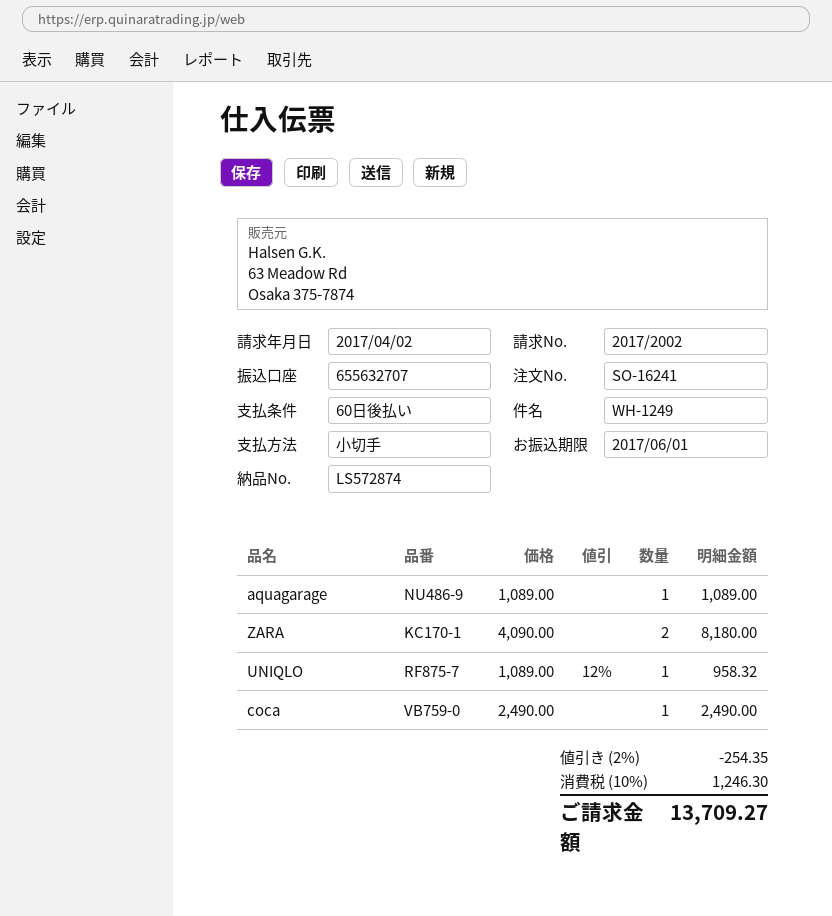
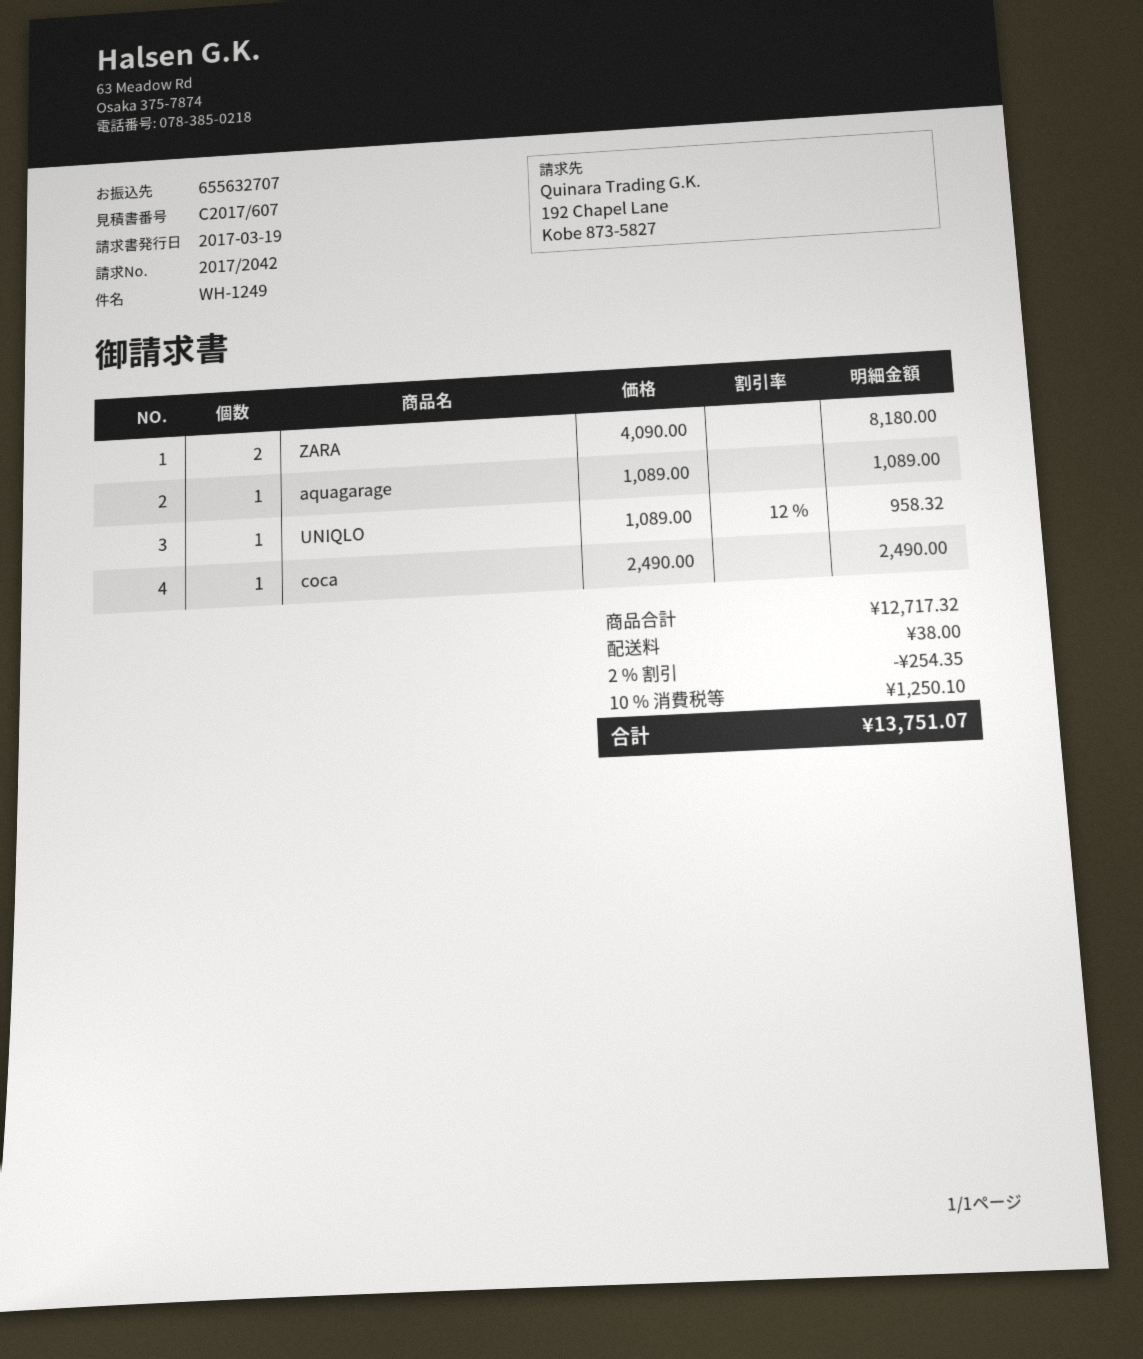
invoice number: 2017/2002 -> 2017/2042
invoice date: 2017-04-02 -> 2017-03-19
shipping: none -> 38.00
tax: 10% = 1246.30 -> 10% = 1250.10
total: 13709.27 -> 13751.07

